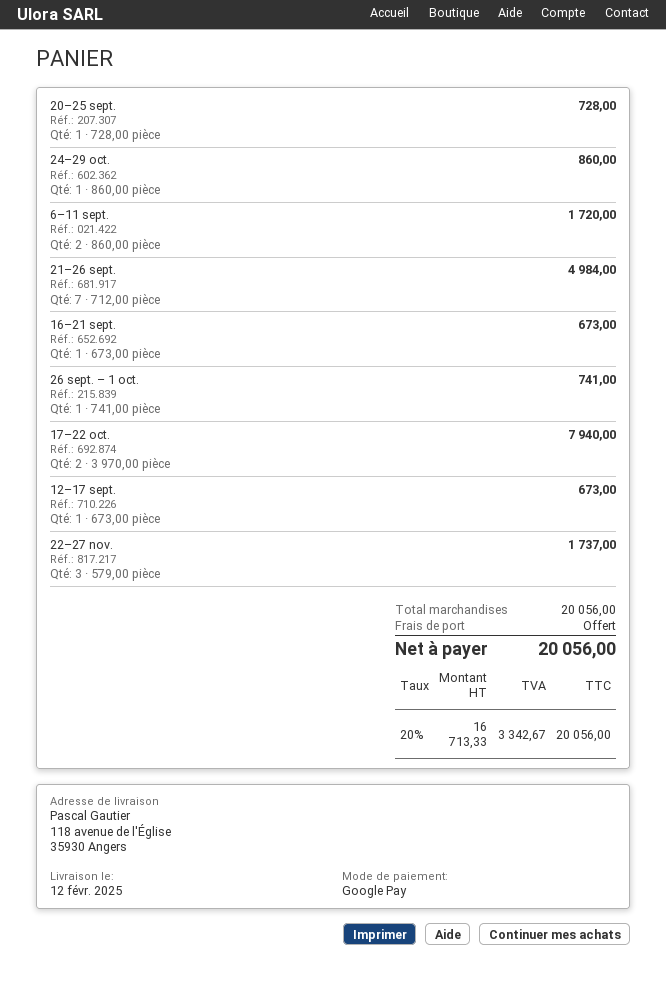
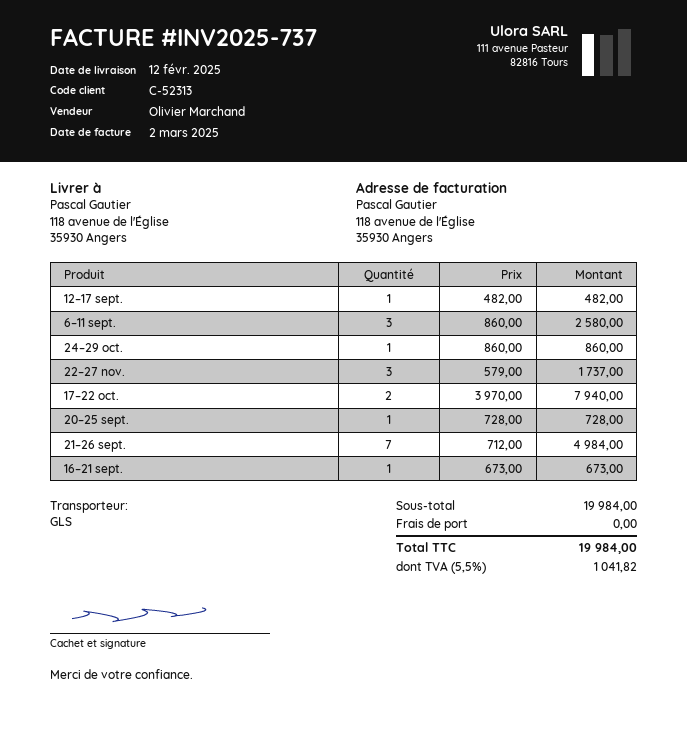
6–11 sept.: 2 x 860.00 = 1720.00 -> 3 x 860.00 = 2580.00
26 sept. – 1 oct.: 1 x 741.00 = 741.00 -> none
12–17 sept.: 1 x 673.00 = 673.00 -> 1 x 482.00 = 482.00
subtotal: 20056.00 -> 19984.00
tax: 20% = 3342.67 -> 5.5% = 1041.82
total: 20056.00 -> 19984.00

